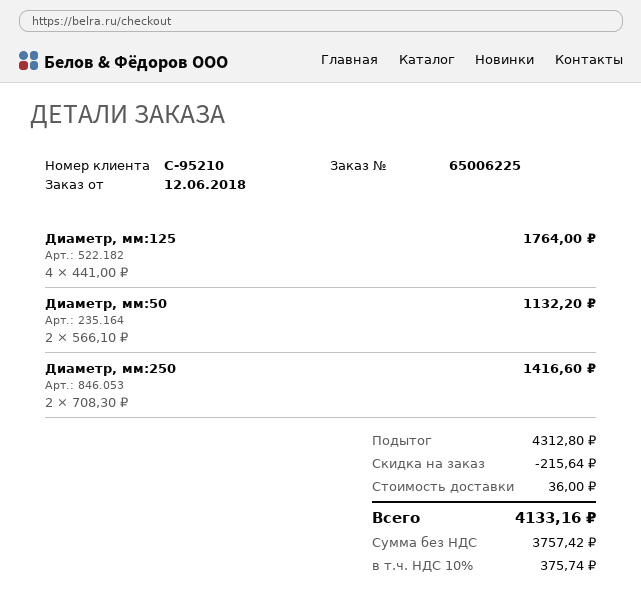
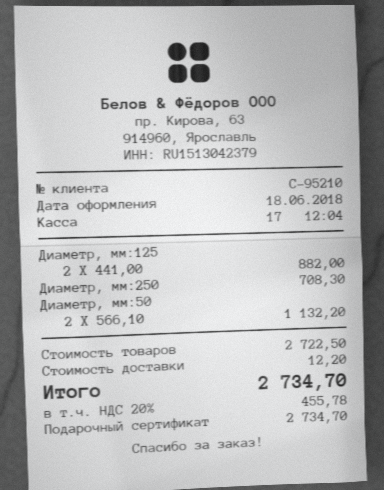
order date: 2018-06-12 -> 2018-06-18
Диаметр, мм:125: 4 x 441.00 = 1764.00 -> 2 x 441.00 = 882.00
Диаметр, мм:250: 2 x 708.30 = 1416.60 -> 1 x 708.30 = 708.30
subtotal: 4312.80 -> 2722.50
discount: 215.64 -> none
shipping: 36.00 -> 12.20
tax: 10% = 375.74 -> 20% = 455.78
total: 4133.16 -> 2734.70

